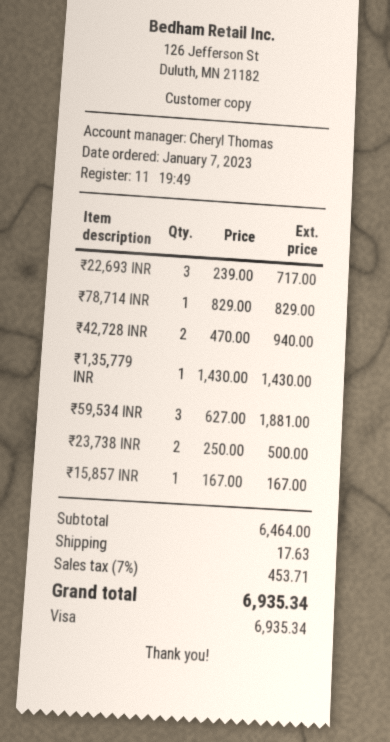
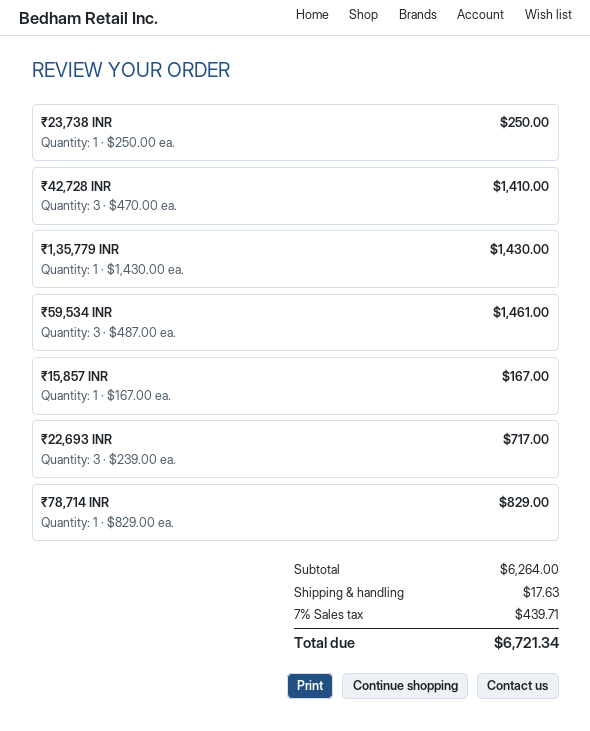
₹42,728 INR: 2 x 470.00 = 940.00 -> 3 x 470.00 = 1410.00
₹59,534 INR: 3 x 627.00 = 1881.00 -> 3 x 487.00 = 1461.00
₹23,738 INR: 2 x 250.00 = 500.00 -> 1 x 250.00 = 250.00
subtotal: 6464.00 -> 6264.00
tax: 7% = 453.71 -> 7% = 439.71
total: 6935.34 -> 6721.34

